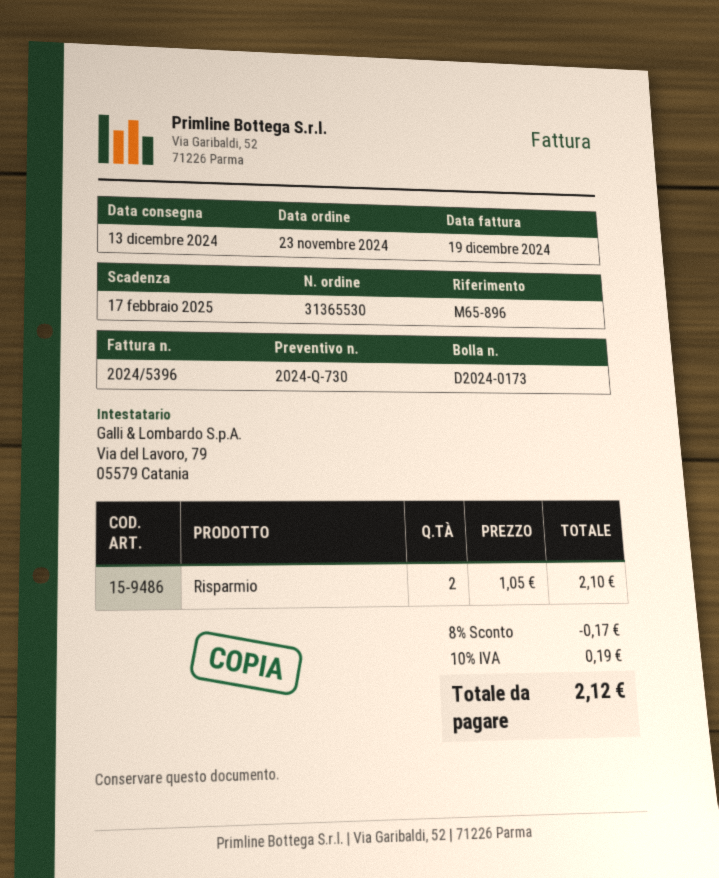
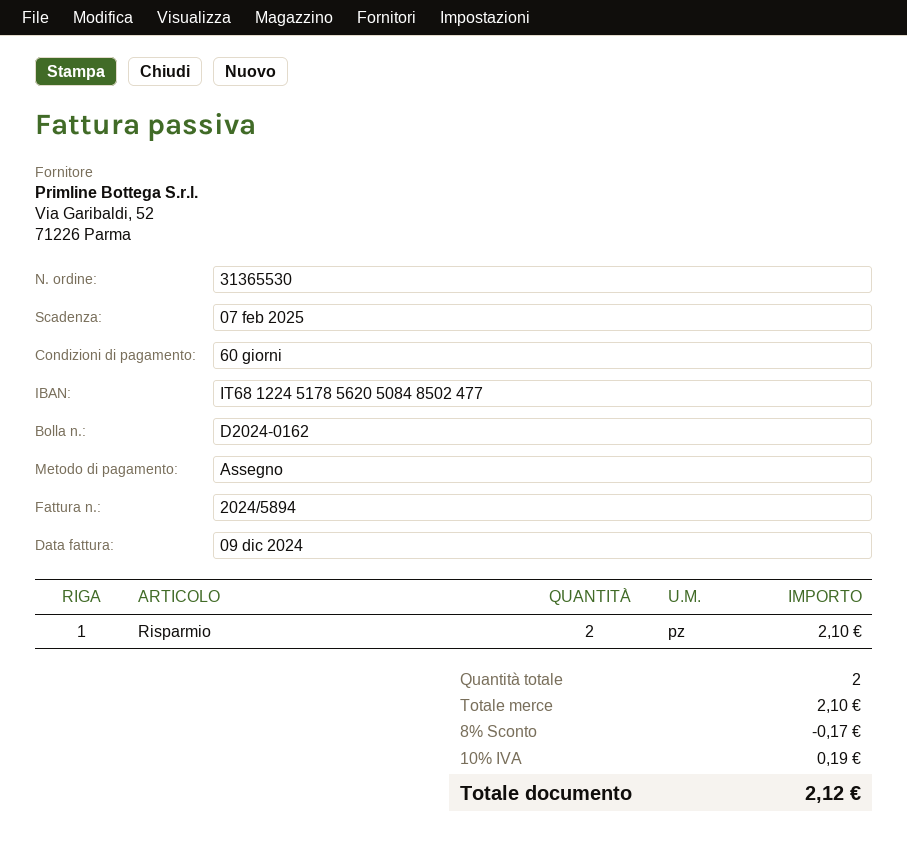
delivery note number: D2024-0173 -> D2024-0162
invoice number: 2024/5396 -> 2024/5894
invoice date: 2024-12-19 -> 2024-12-09
due date: 2025-02-17 -> 2025-02-07

